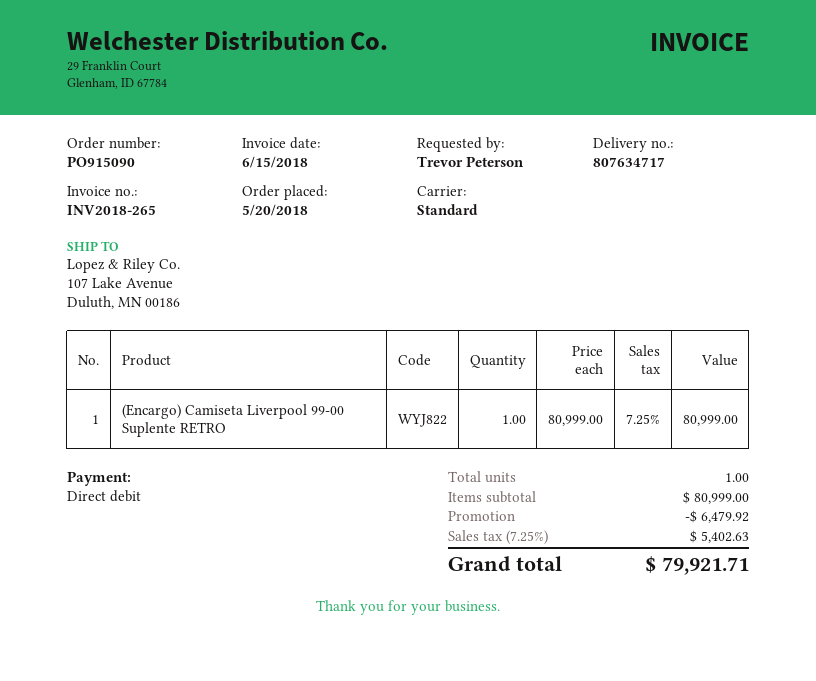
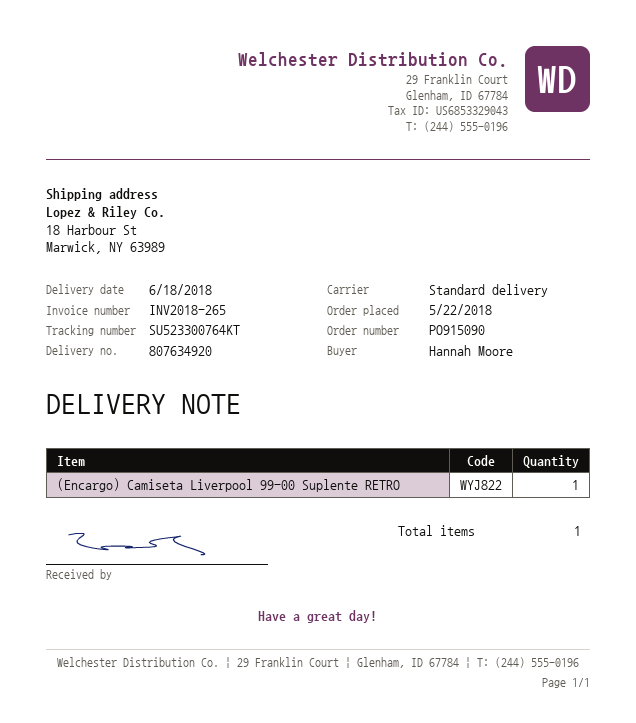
order date: 2018-05-20 -> 2018-05-22
delivery note number: 807634717 -> 807634920
ordered by: Trevor Peterson -> Hannah Moore
ship to: 107 Lake Avenue, Duluth, MN 00186 -> 18 Harbour St, Marwick, NY 63989

